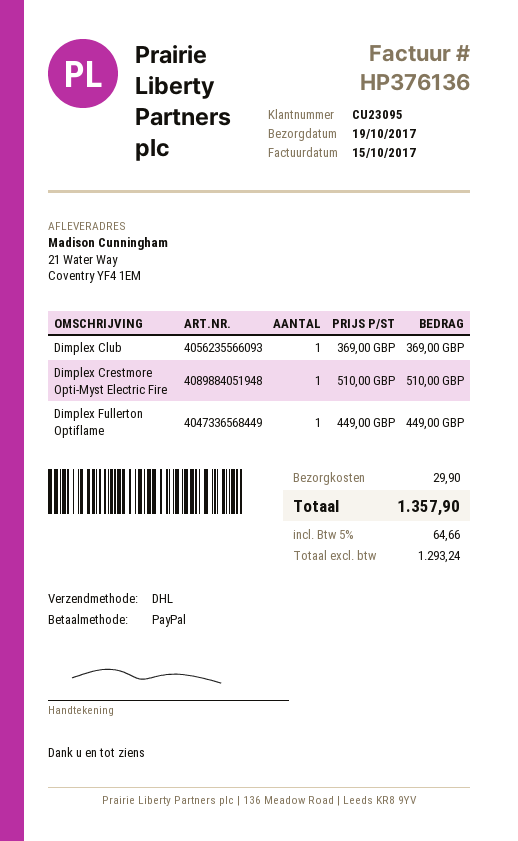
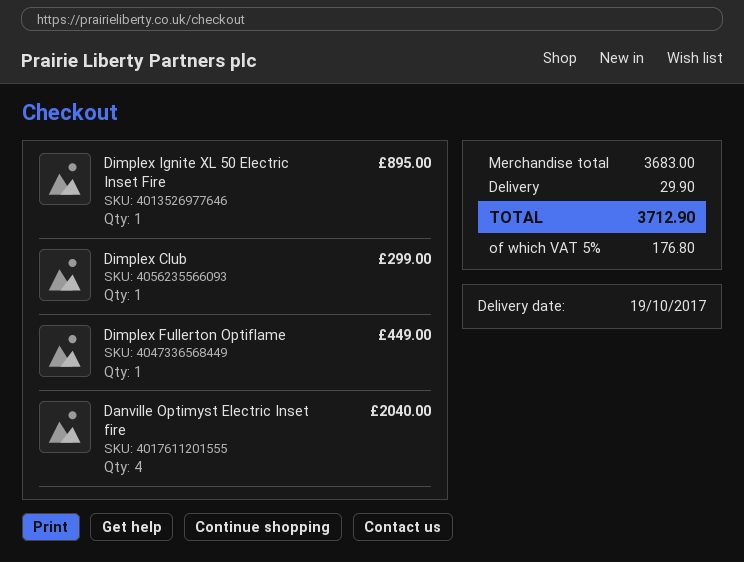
Dimplex Club: 1 for 369.00 -> 1 for 299.00
Dimplex Crestmore Opti-Myst Electric Fire: 1 for 510.00 -> none
Dimplex Ignite XL 50 Electric Inset Fire: none -> 1 for 895.00
Danville Optimyst Electric Inset fire: none -> 4 for 2040.00
tax: 5% = 64.66 -> 5% = 176.80
total: 1357.90 -> 3712.90

